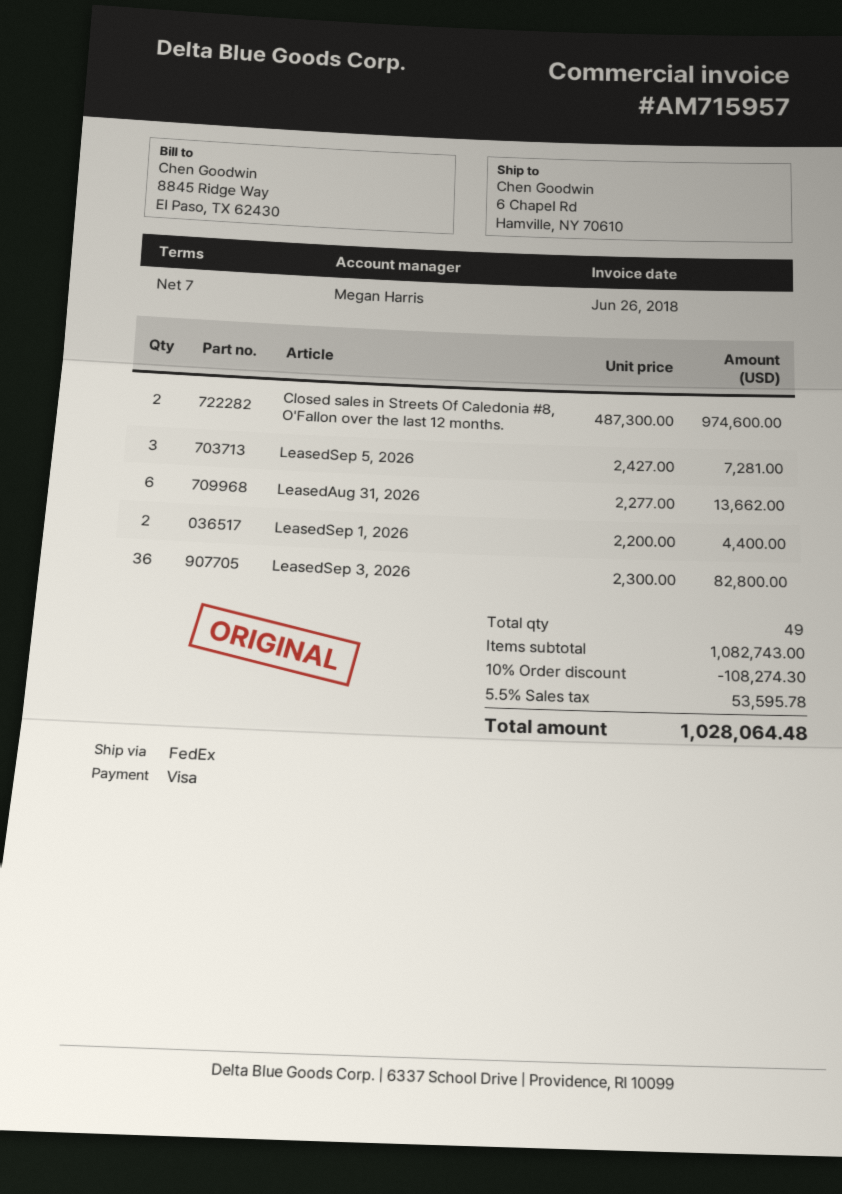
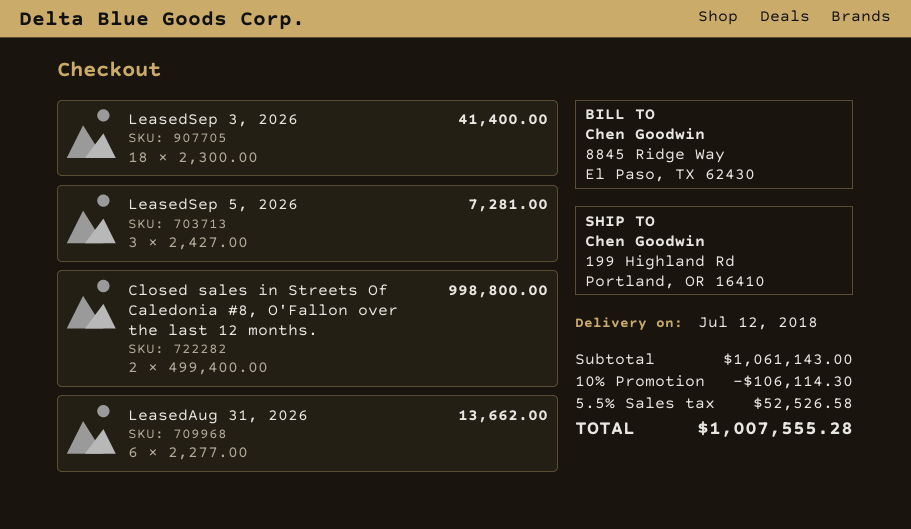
ship to: 6 Chapel Rd, Hamville, NY 70610 -> 199 Highland Rd, Portland, OR 16410
Closed sales in Streets Of Caledonia #8, O'Fallon over the last 12 months.: 2 x 487300.00 = 974600.00 -> 2 x 499400.00 = 998800.00
LeasedSep 1, 2026: 2 x 2200.00 = 4400.00 -> none
LeasedSep 3, 2026: 36 x 2300.00 = 82800.00 -> 18 x 2300.00 = 41400.00
subtotal: 1082743.00 -> 1061143.00
discount: 10% = 108274.30 -> 10% = 106114.30
tax: 5.5% = 53595.78 -> 5.5% = 52526.58
total: 1028064.48 -> 1007555.28

